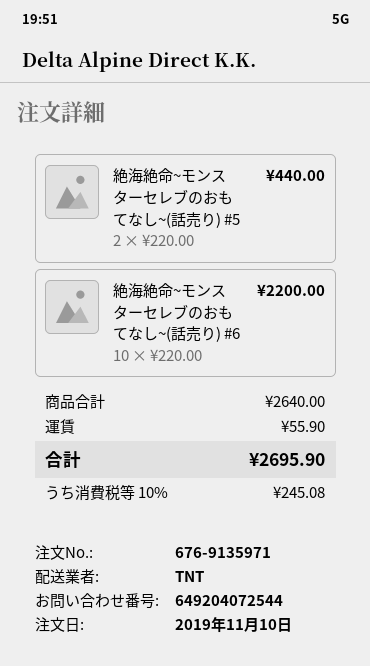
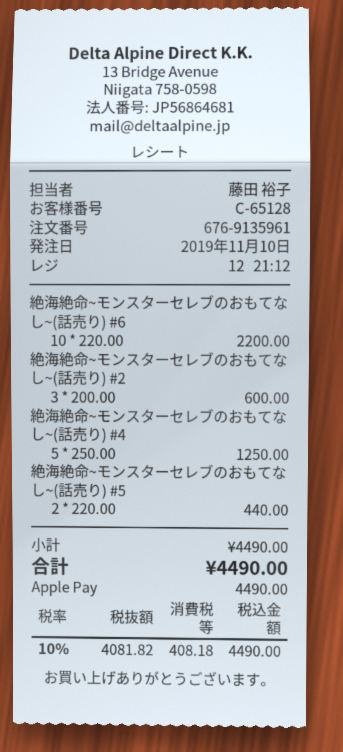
order number: 676-9135971 -> 676-9135961
絶海絶命~モンスターセレブのおもてなし~(話売り) #2: none -> 3 x 200.00 = 600.00
絶海絶命~モンスターセレブのおもてなし~(話売り) #4: none -> 5 x 250.00 = 1250.00
subtotal: 2640.00 -> 4490.00
shipping: 55.90 -> none
tax: 10% = 245.08 -> 10% = 408.18
total: 2695.90 -> 4490.00

